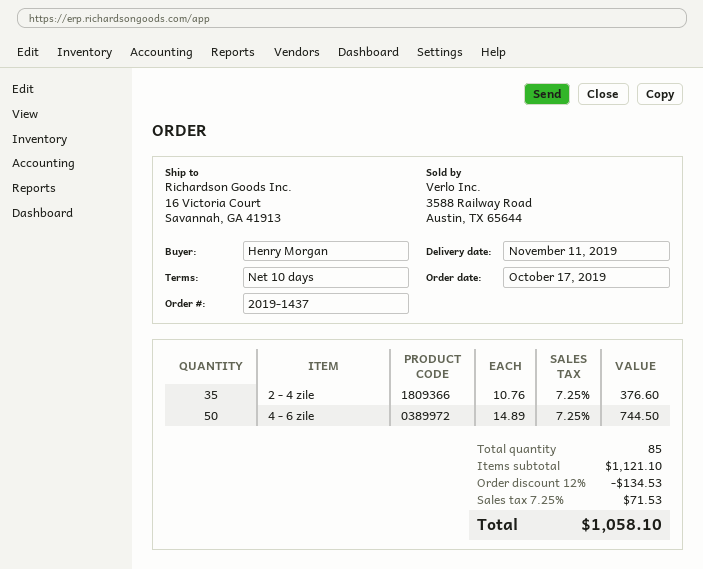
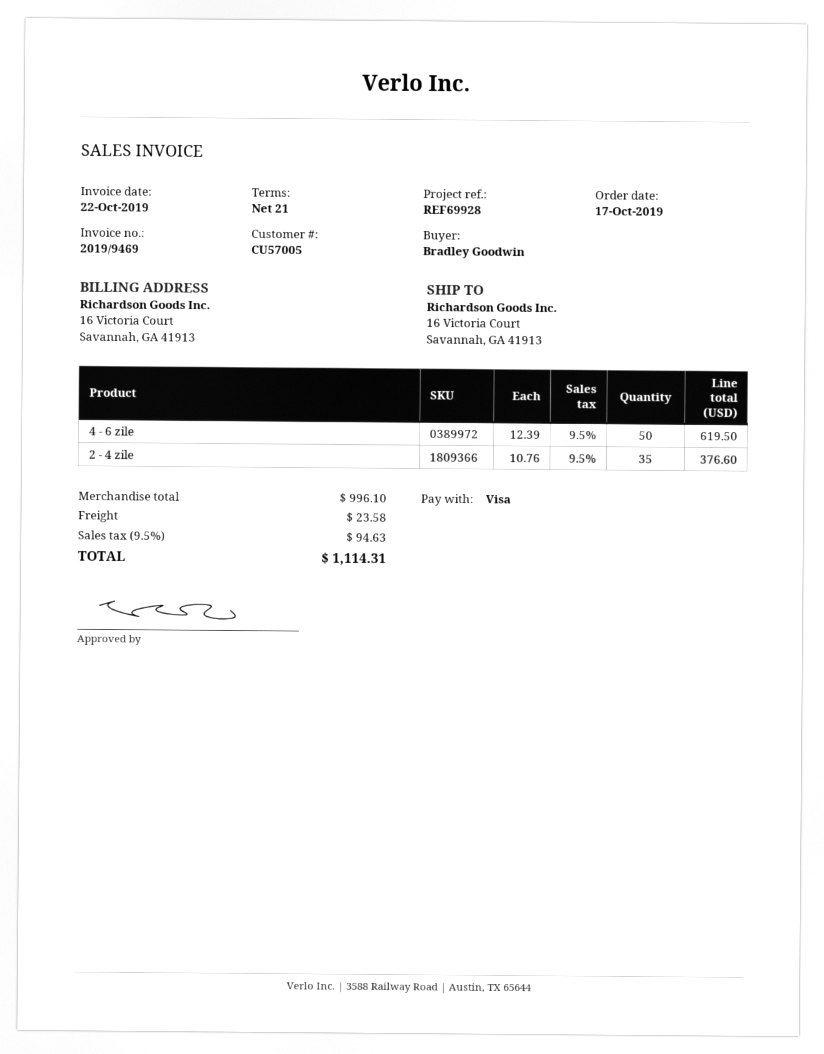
payment terms: 10 days -> 21 days
ordered by: Henry Morgan -> Bradley Goodwin
4 - 6 zile: 50 x 14.89 = 744.50 -> 50 x 12.39 = 619.50
subtotal: 1121.10 -> 996.10
discount: 12% = 134.53 -> none
shipping: none -> 23.58
tax: 7.25% = 71.53 -> 9.5% = 94.63
total: 1058.10 -> 1114.31

